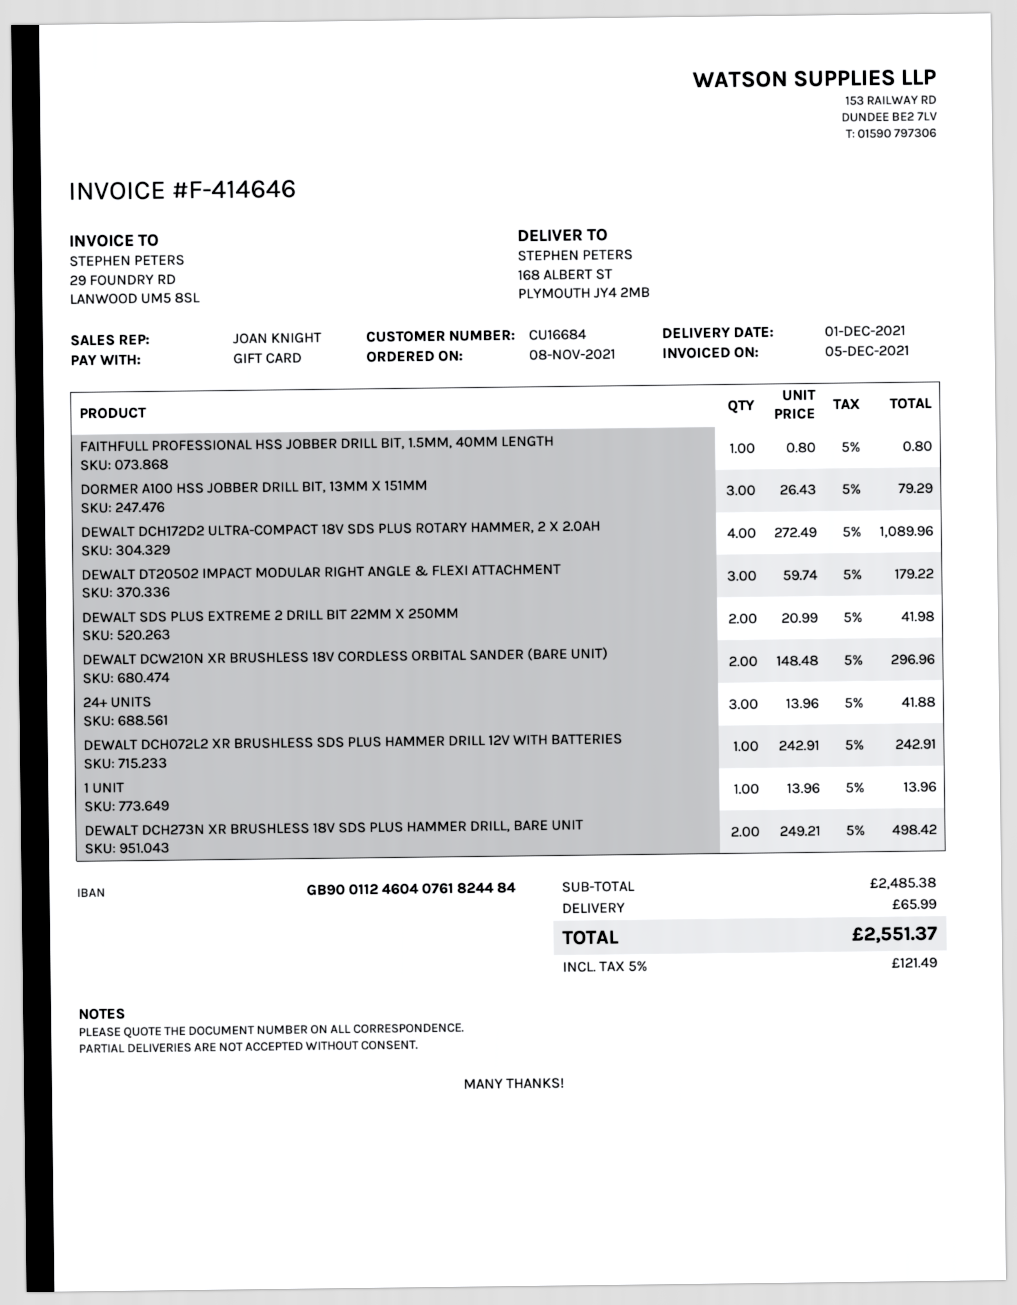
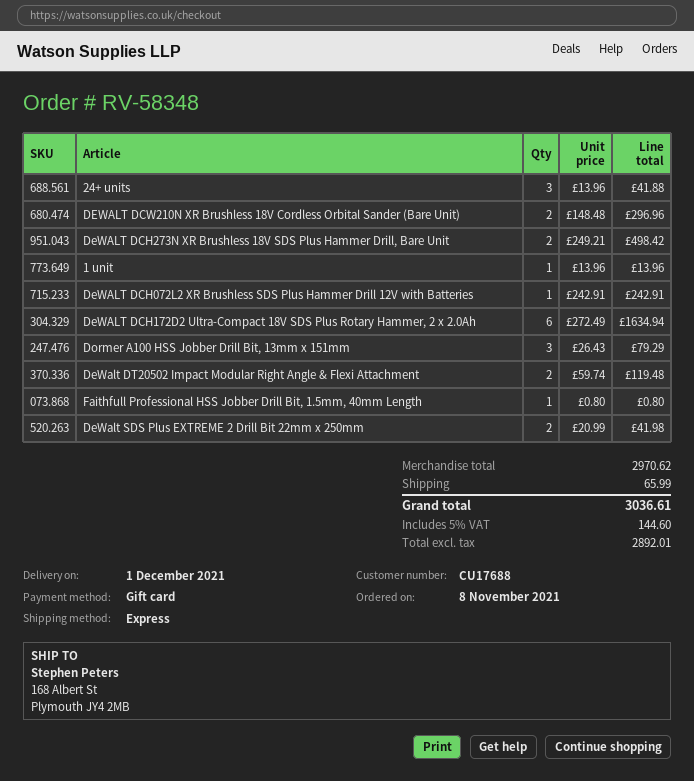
customer number: CU16684 -> CU17688
DEWALT DCH172D2 ULTRA-COMPACT 18V SDS PLUS ROTARY HAMMER, 2 X 2.0AH: 4 x 272.49 = 1089.96 -> 6 x 272.49 = 1634.94
DEWALT DT20502 IMPACT MODULAR RIGHT ANGLE & FLEXI ATTACHMENT: 3 x 59.74 = 179.22 -> 2 x 59.74 = 119.48
subtotal: 2485.38 -> 2970.62
tax: 5% = 121.49 -> 5% = 144.60
total: 2551.37 -> 3036.61

